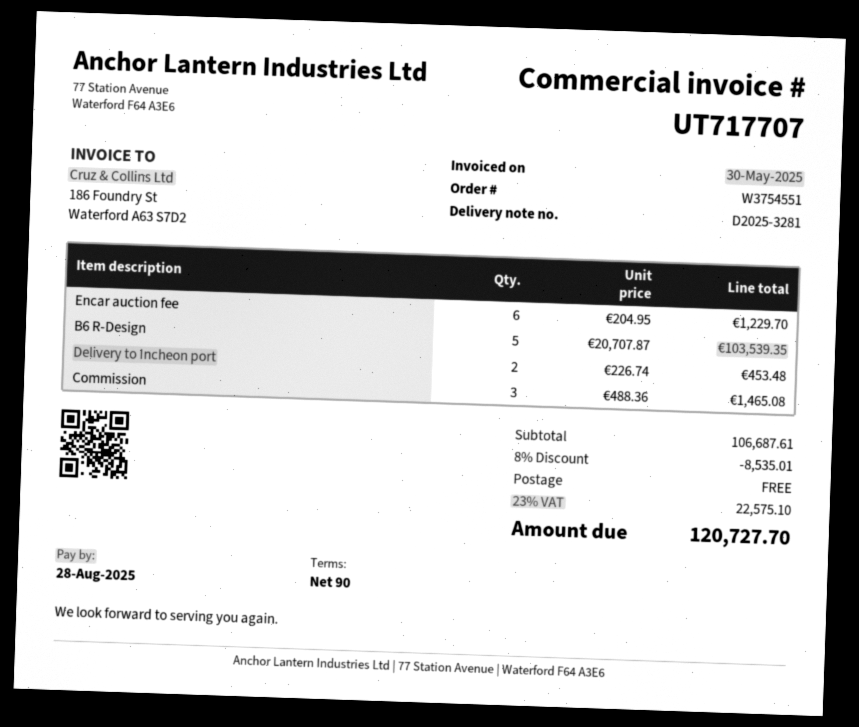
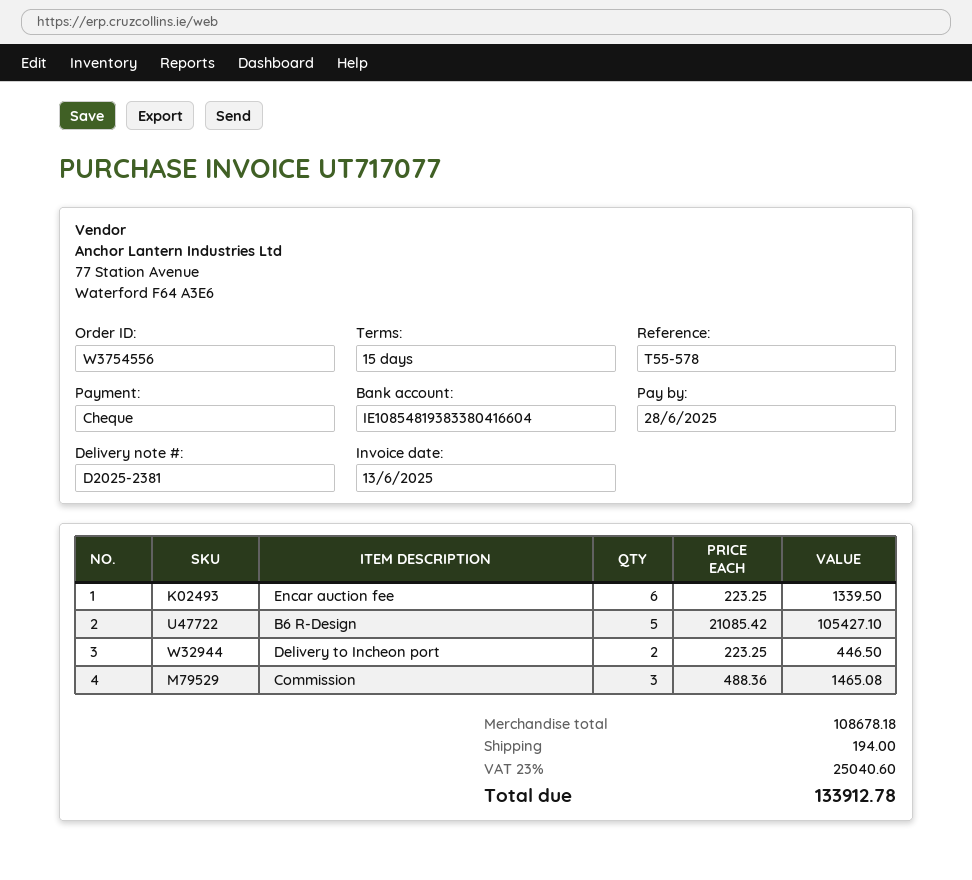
order number: W3754551 -> W3754556
delivery note number: D2025-3281 -> D2025-2381
invoice number: UT717707 -> UT717077
invoice date: 2025-05-30 -> 2025-06-13
payment terms: 90 days -> 15 days
due date: 2025-08-28 -> 2025-06-28
Encar auction fee: 6 x 204.95 = 1229.70 -> 6 x 223.25 = 1339.50
B6 R-Design: 5 x 20707.87 = 103539.35 -> 5 x 21085.42 = 105427.10
Delivery to Incheon port: 2 x 226.74 = 453.48 -> 2 x 223.25 = 446.50
subtotal: 106687.61 -> 108678.18
discount: 8% = 8535.01 -> none
shipping: 0.00 -> 194.00
tax: 23% = 22575.10 -> 23% = 25040.60
total: 120727.70 -> 133912.78

